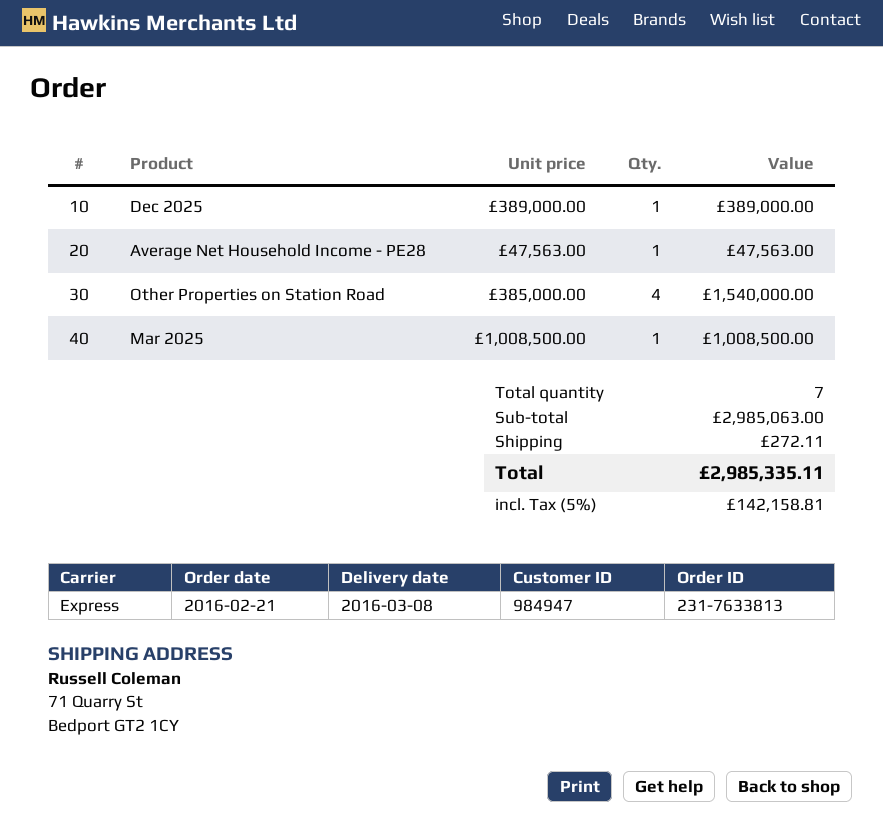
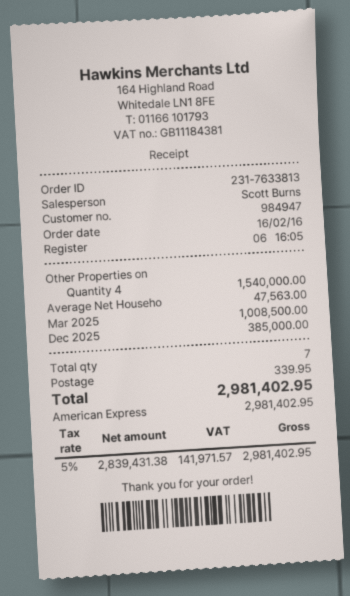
order date: 2016-02-21 -> 2016-02-16
Dec 2025: 1 for 389000.00 -> 1 for 385000.00
shipping: 272.11 -> 339.95
tax: 5% = 142158.81 -> 5% = 141971.57
total: 2985335.11 -> 2981402.95

